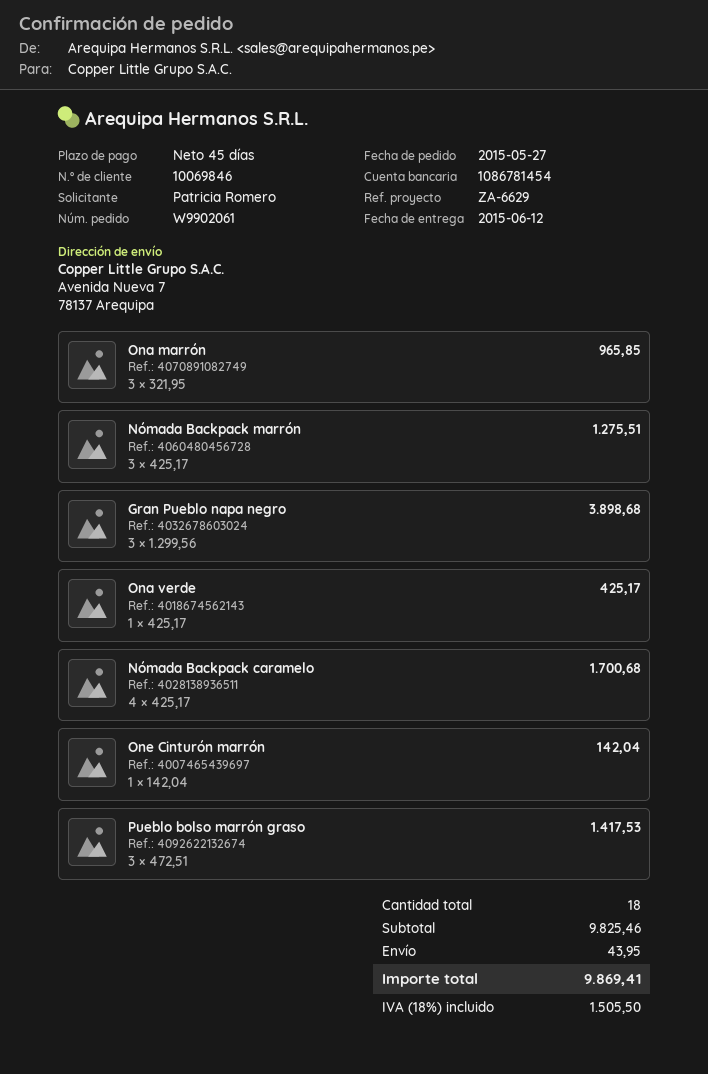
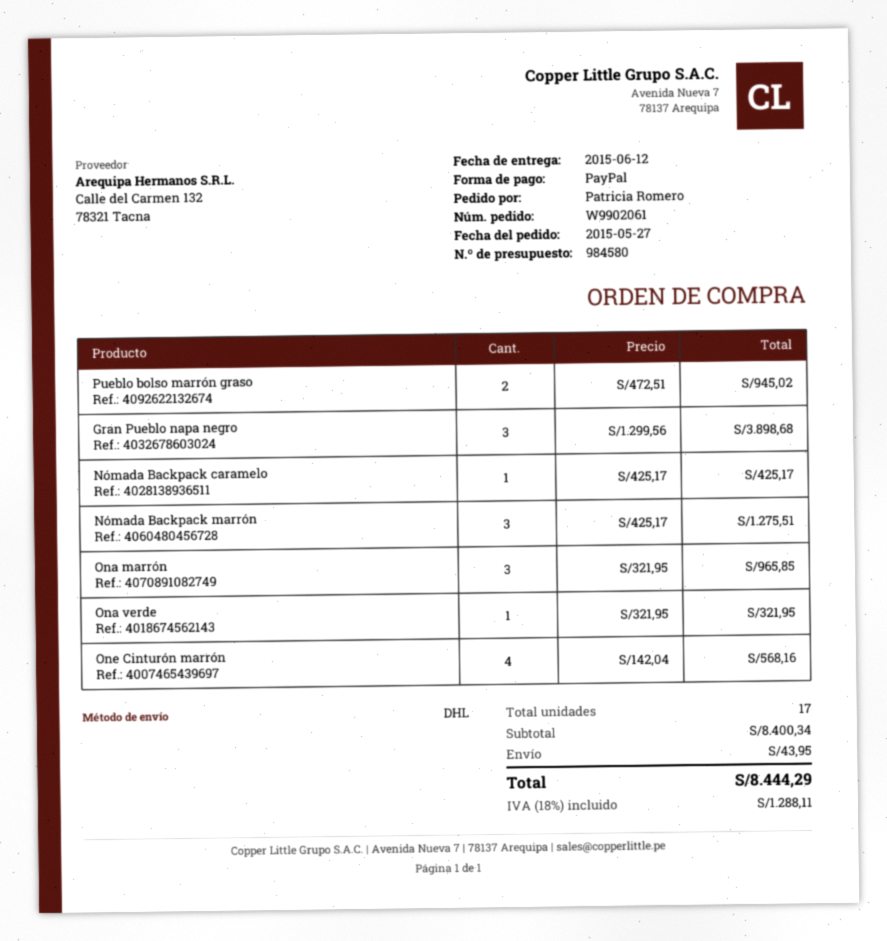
Ona verde: 1 x 425.17 = 425.17 -> 1 x 321.95 = 321.95
Nómada Backpack caramelo: 4 x 425.17 = 1700.68 -> 1 x 425.17 = 425.17
One Cinturón marrón: 1 x 142.04 = 142.04 -> 4 x 142.04 = 568.16
Pueblo bolso marrón graso: 3 x 472.51 = 1417.53 -> 2 x 472.51 = 945.02
total quantity: 18 -> 17
subtotal: 9825.46 -> 8400.34
tax: 18% = 1505.50 -> 18% = 1288.11
total: 9869.41 -> 8444.29

